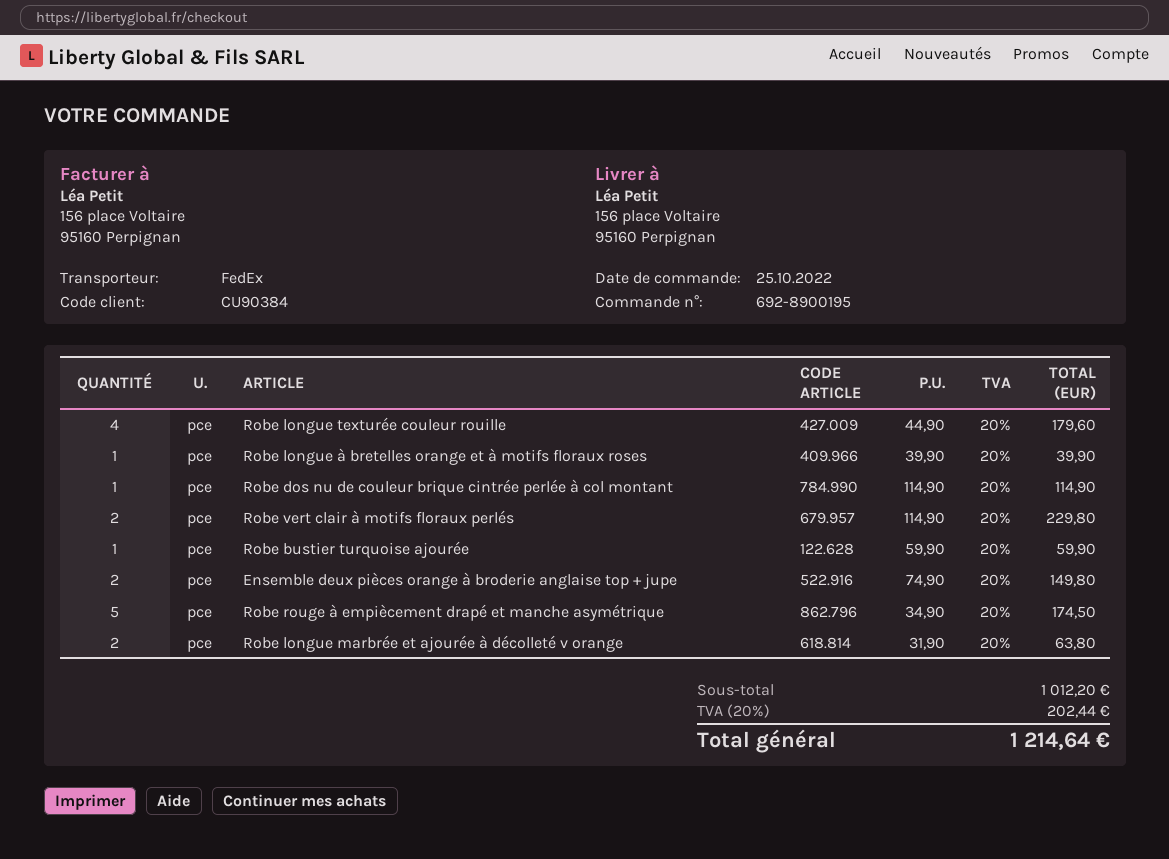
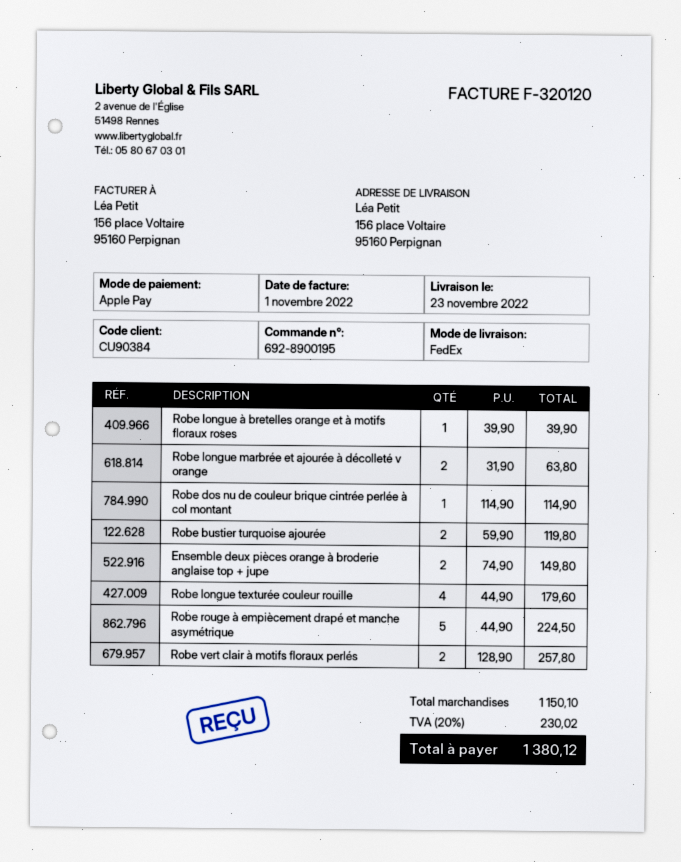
Robe vert clair à motifs floraux perlés: 2 x 114.90 = 229.80 -> 2 x 128.90 = 257.80
Robe bustier turquoise ajourée: 1 x 59.90 = 59.90 -> 2 x 59.90 = 119.80
Robe rouge à empiècement drapé et manche asymétrique: 5 x 34.90 = 174.50 -> 5 x 44.90 = 224.50
subtotal: 1012.20 -> 1150.10
tax: 20% = 202.44 -> 20% = 230.02
total: 1214.64 -> 1380.12

